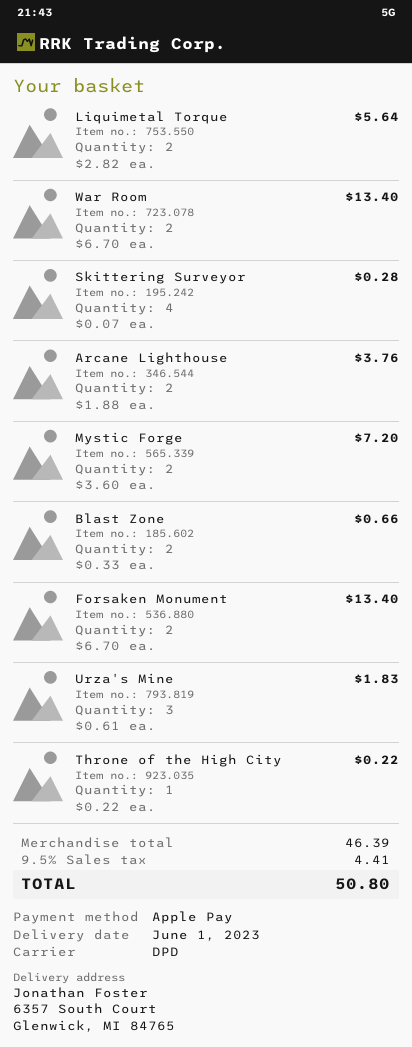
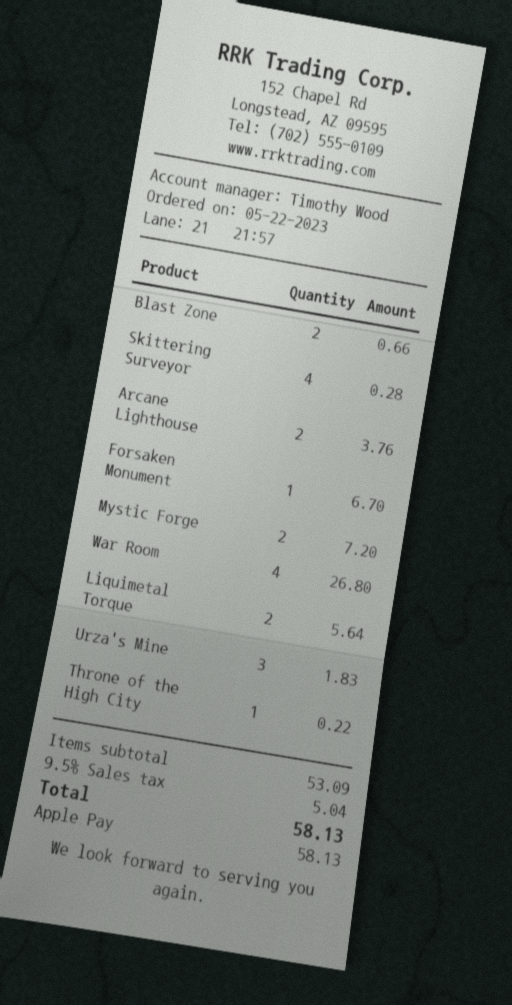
War Room: 2 for 13.40 -> 4 for 26.80
Forsaken Monument: 2 for 13.40 -> 1 for 6.70
subtotal: 46.39 -> 53.09
tax: 9.5% = 4.41 -> 9.5% = 5.04
total: 50.80 -> 58.13

